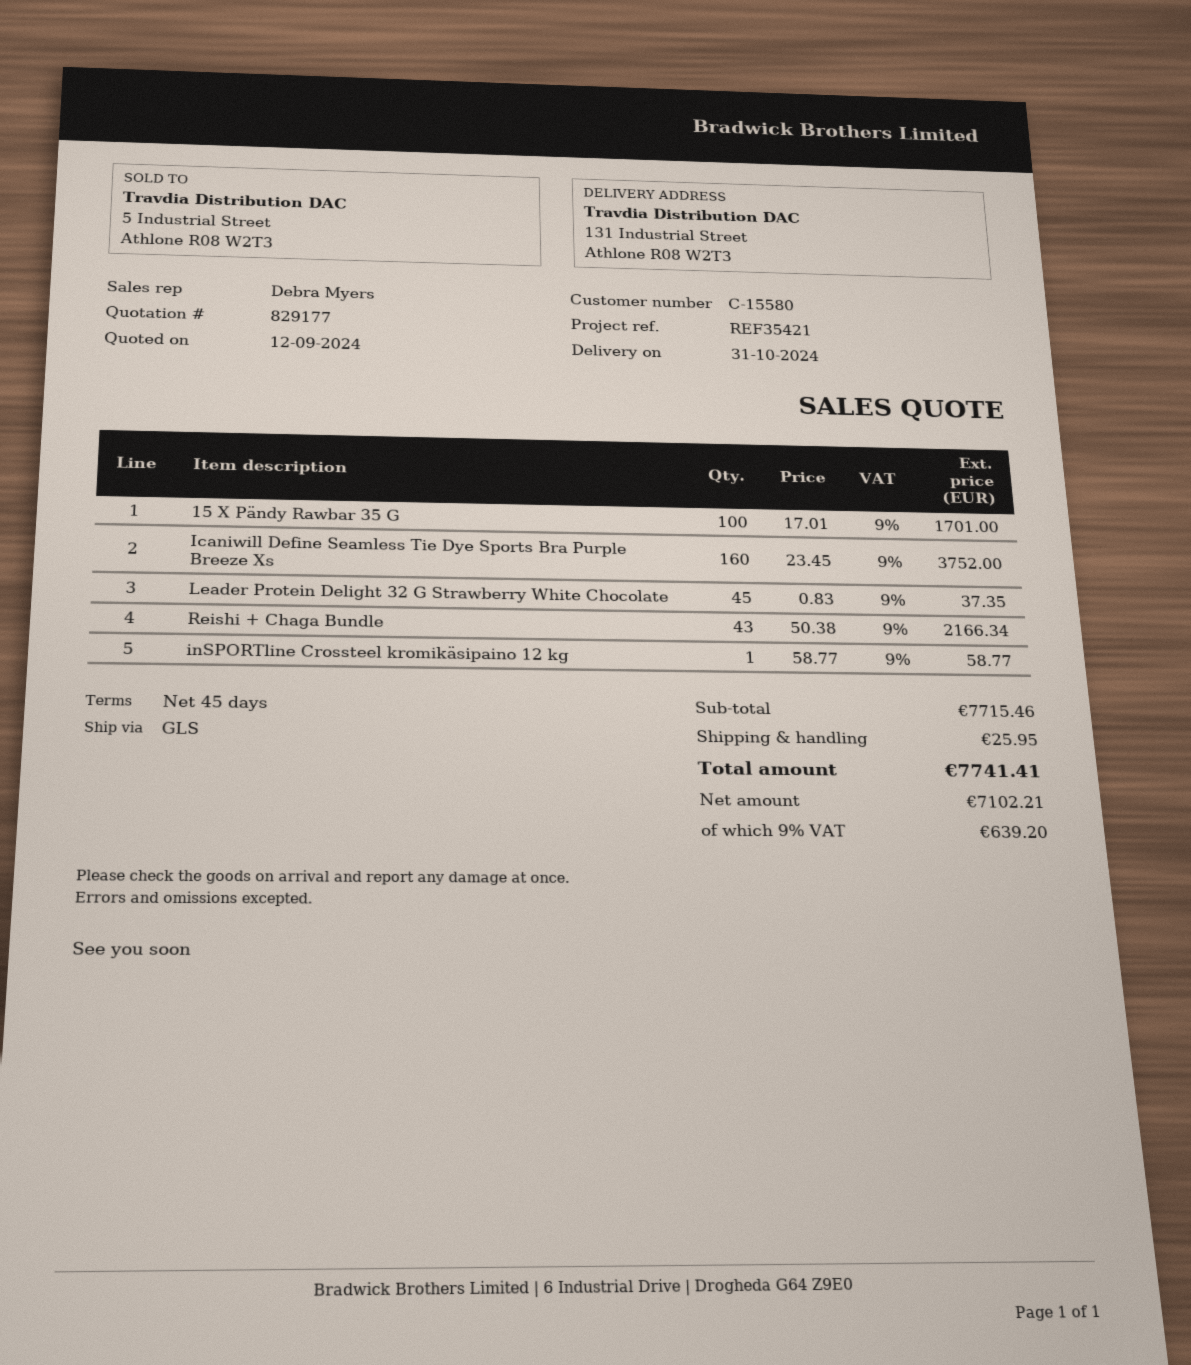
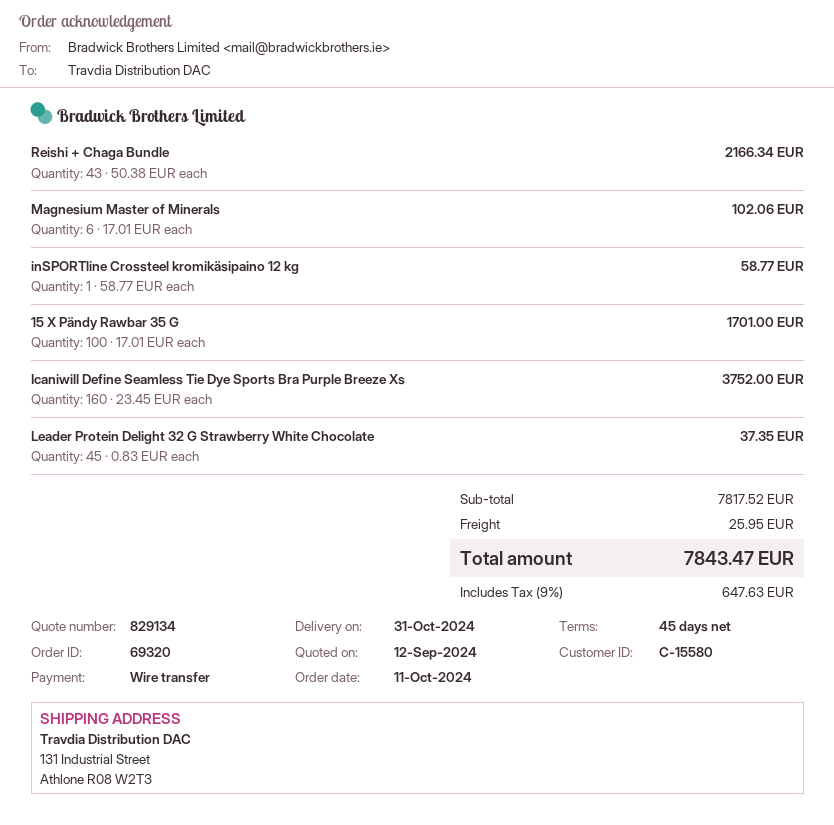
quote number: 829177 -> 829134
Magnesium Master of Minerals: none -> 6 x 17.01 = 102.06
subtotal: 7715.46 -> 7817.52
tax: 9% = 639.20 -> 9% = 647.63
total: 7741.41 -> 7843.47

